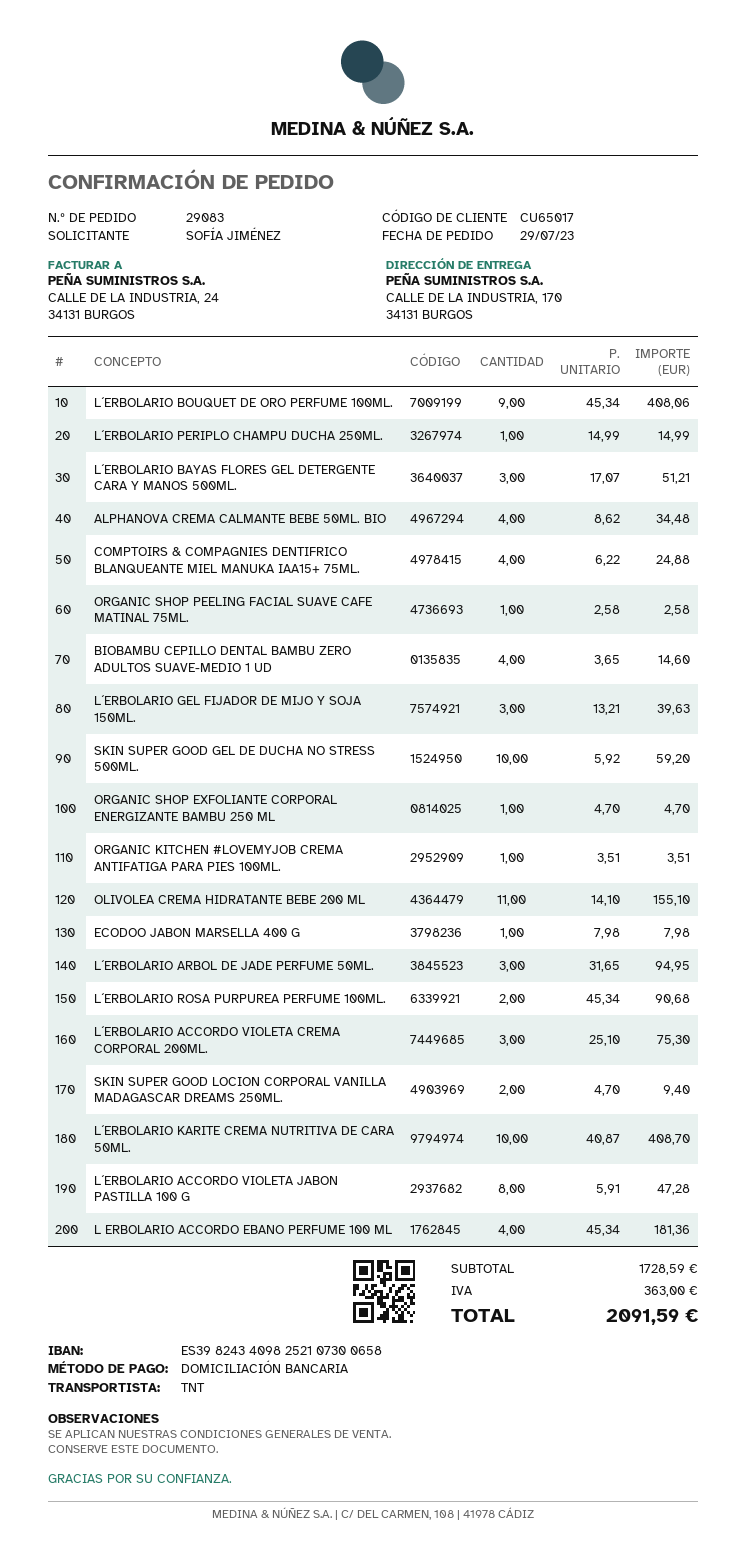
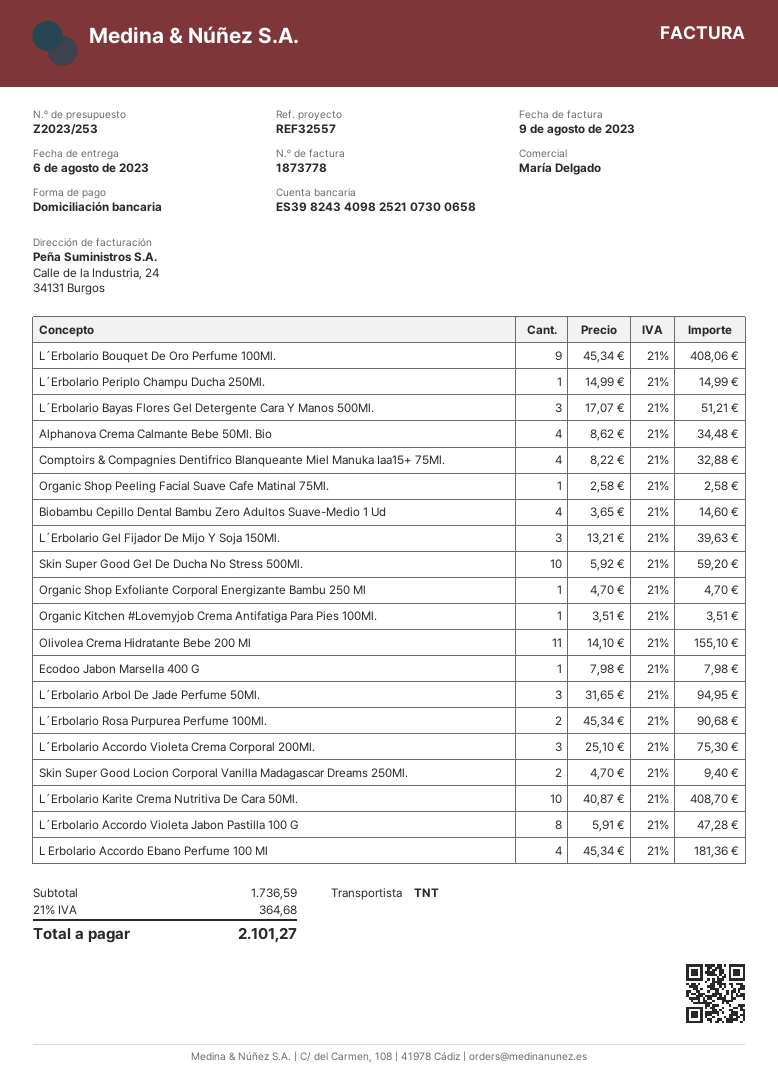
COMPTOIRS & COMPAGNIES DENTIFRICO BLANQUEANTE MIEL MANUKA IAA15+ 75ML.: 4 x 6.22 = 24.88 -> 4 x 8.22 = 32.88
subtotal: 1728.59 -> 1736.59
tax: 363.00 -> 364.68
total: 2091.59 -> 2101.27

